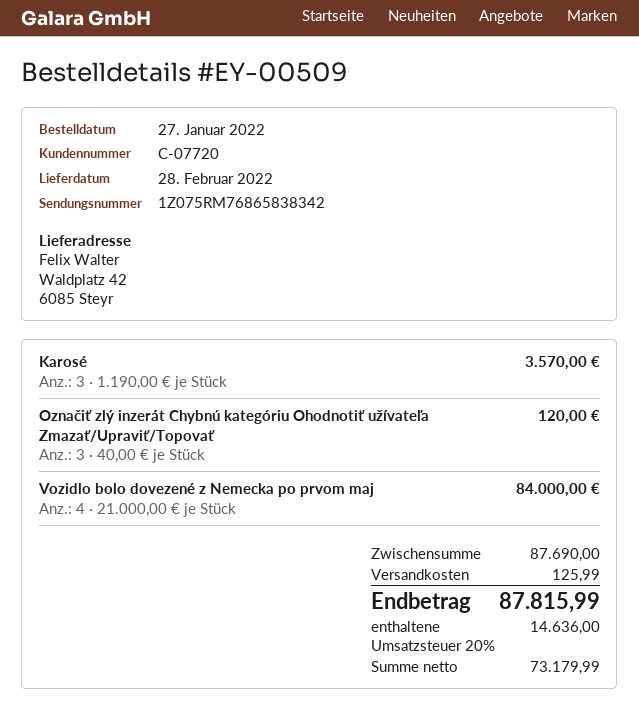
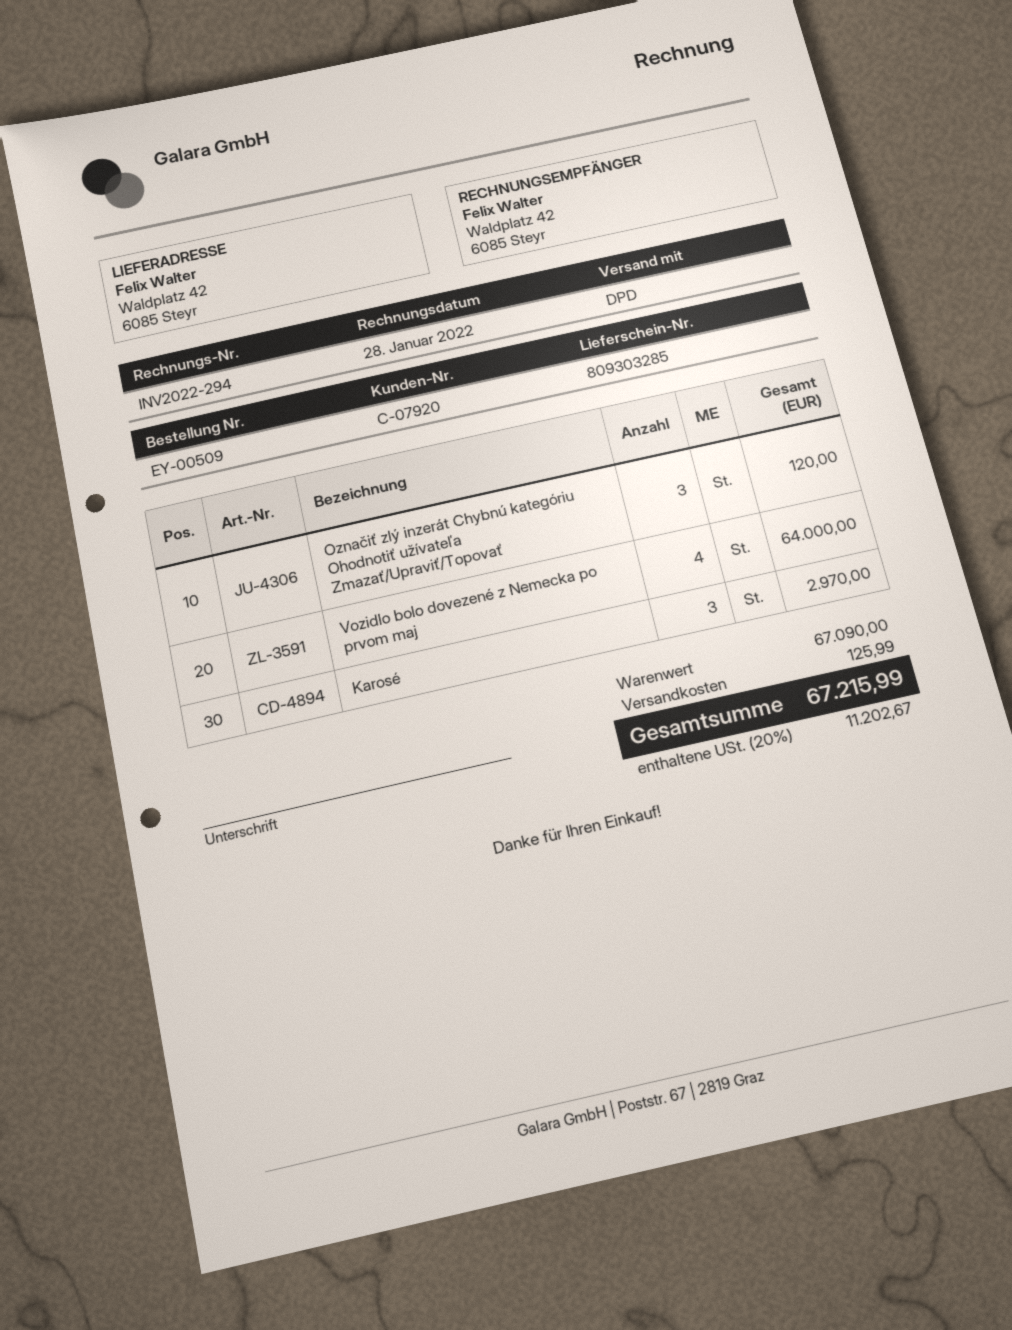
customer number: C-07720 -> C-07920
Karosé: 3 for 3570.00 -> 3 for 2970.00
Vozidlo bolo dovezené z Nemecka po prvom maj: 4 for 84000.00 -> 4 for 64000.00
subtotal: 87690.00 -> 67090.00
tax: 20% = 14636.00 -> 20% = 11202.67
total: 87815.99 -> 67215.99

